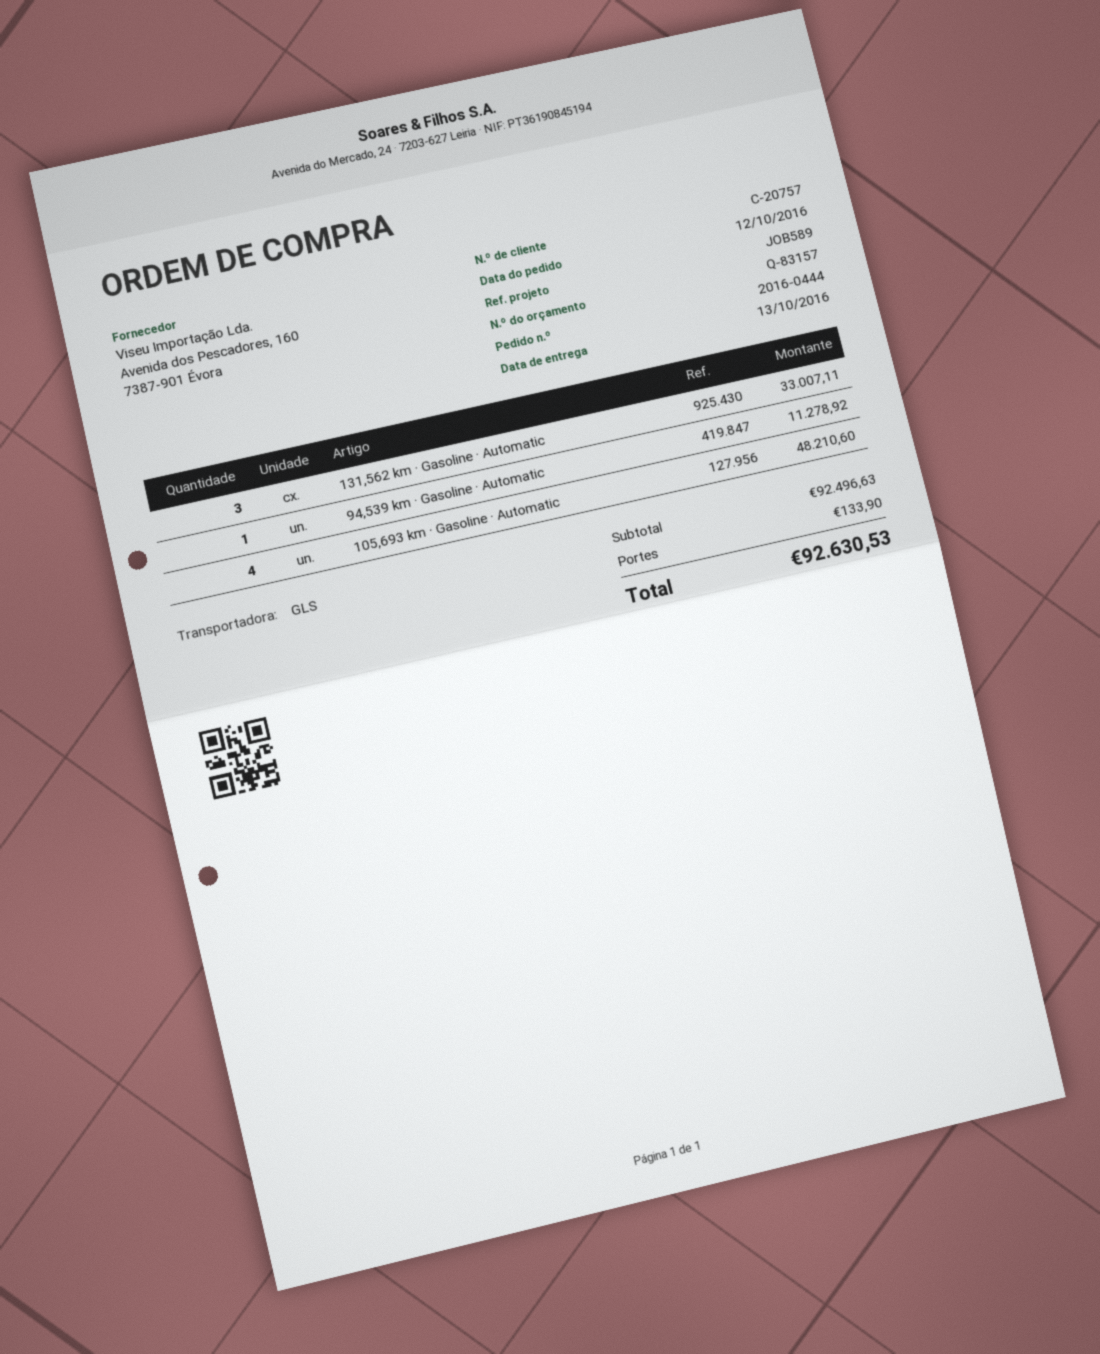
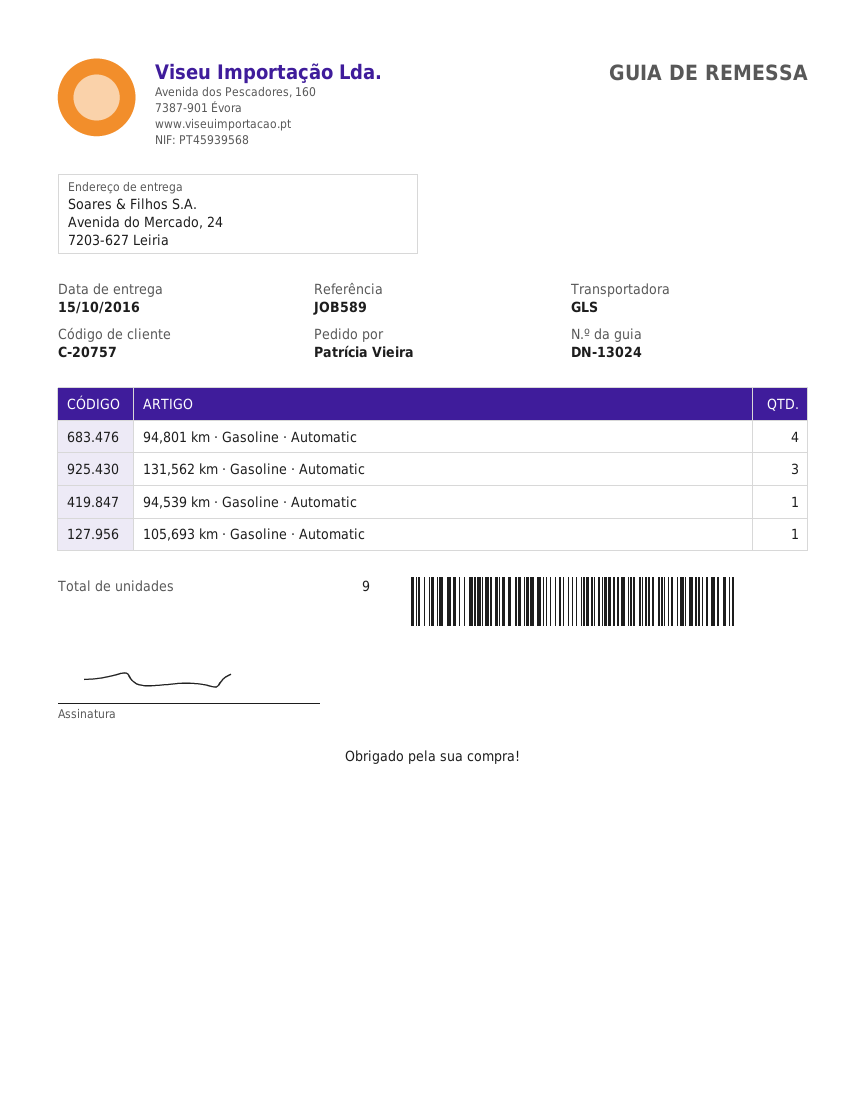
delivery date: 2016-10-13 -> 2016-10-15
105,693 km · Gasoline · Automatic: 4 -> 1
94,801 km · Gasoline · Automatic: none -> 4

